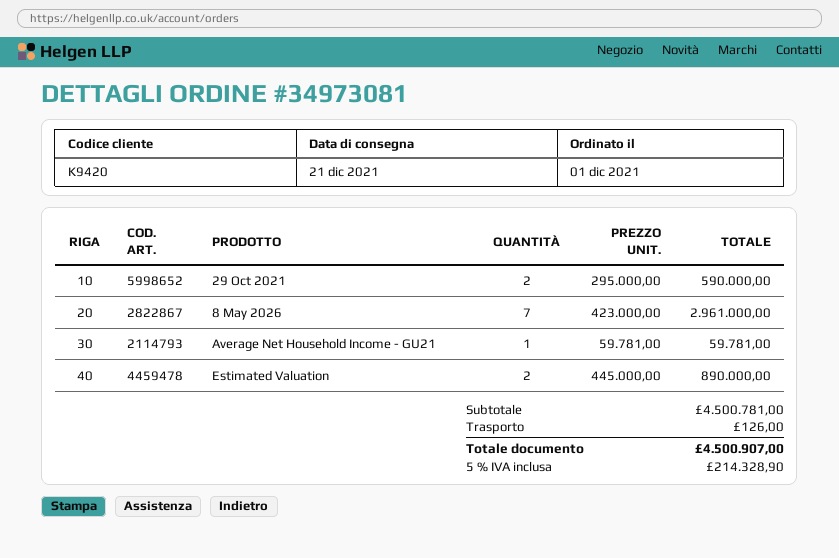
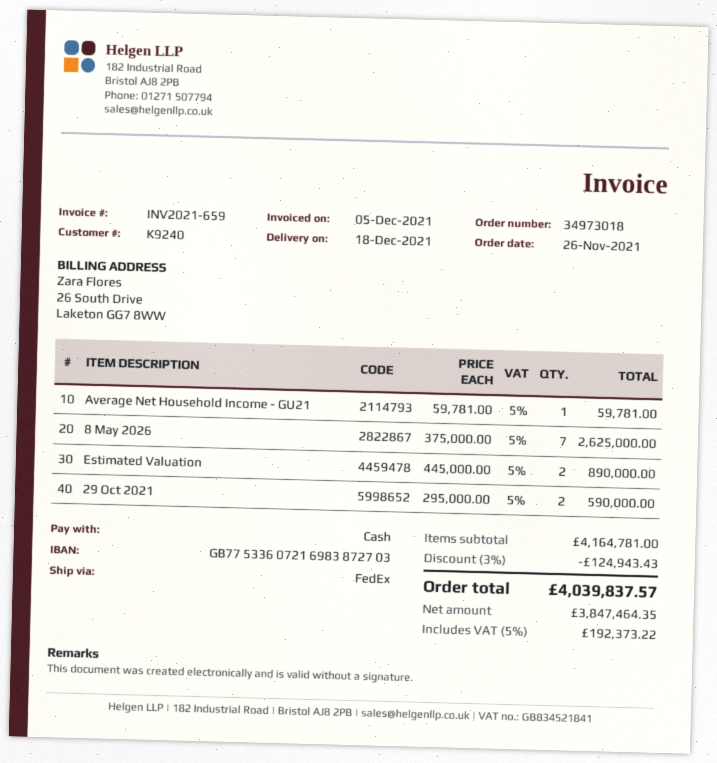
order number: 34973081 -> 34973018
order date: 2021-12-01 -> 2021-11-26
delivery date: 2021-12-21 -> 2021-12-18
customer number: K9420 -> K9240
8 May 2026: 7 x 423000.00 = 2961000.00 -> 7 x 375000.00 = 2625000.00
subtotal: 4500781.00 -> 4164781.00
discount: none -> 3% = 124943.43
shipping: 126.00 -> none
tax: 5% = 214328.90 -> 5% = 192373.22
total: 4500907.00 -> 4039837.57

